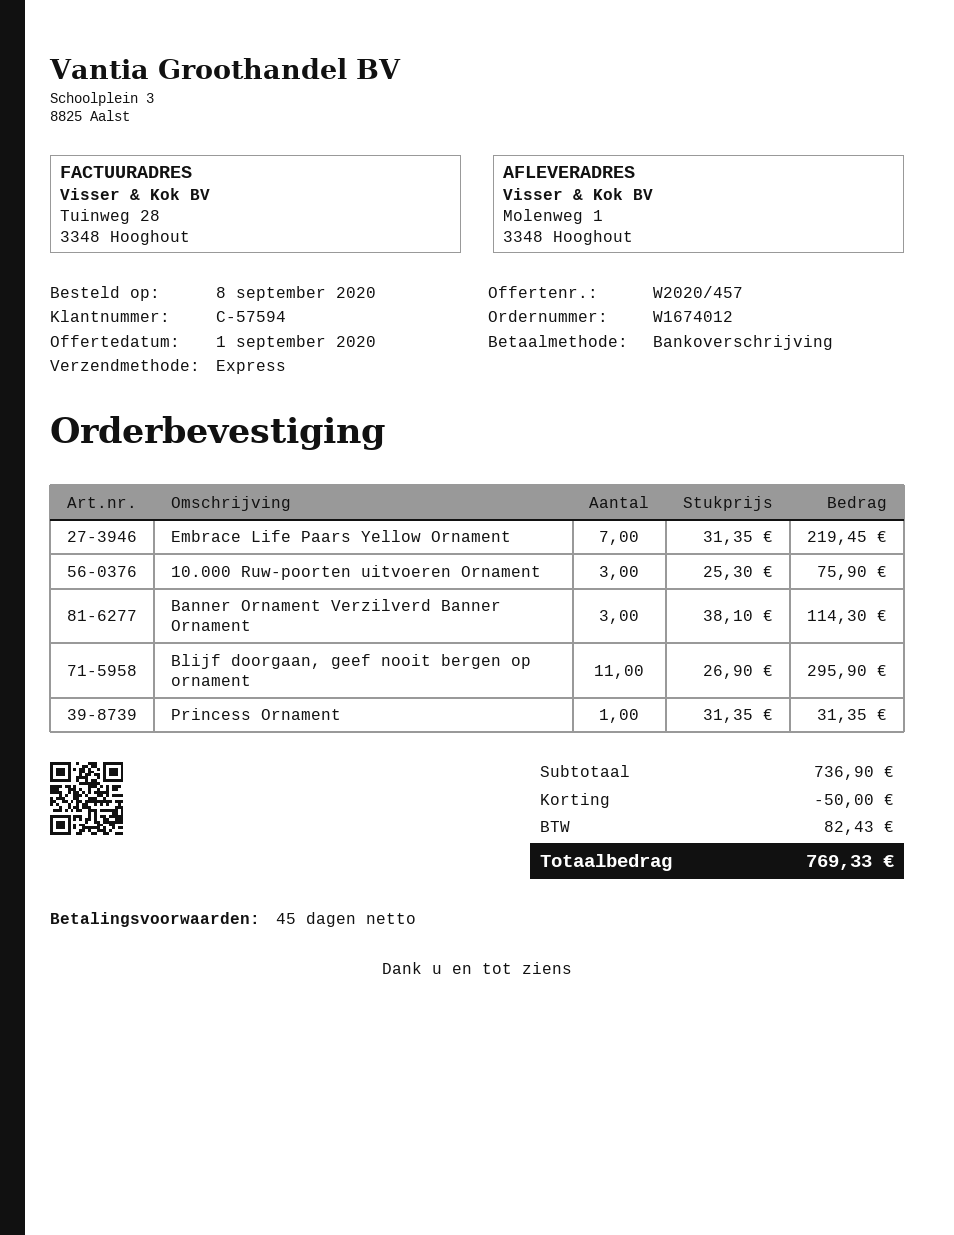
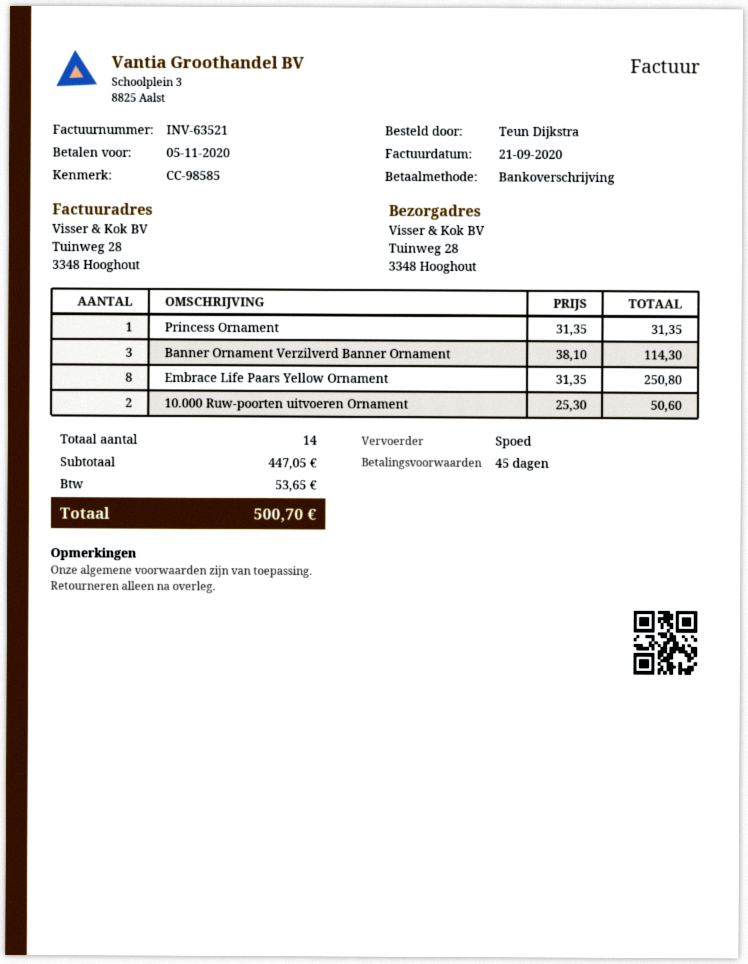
ship to: Molenweg 1, 3348 Hooghout -> Tuinweg 28, 3348 Hooghout
Embrace Life Paars Yellow Ornament: 7 x 31.35 = 219.45 -> 8 x 31.35 = 250.80
10.000 Ruw-poorten uitvoeren Ornament: 3 x 25.30 = 75.90 -> 2 x 25.30 = 50.60
Blijf doorgaan, geef nooit bergen op ornament: 11 x 26.90 = 295.90 -> none
subtotal: 736.90 -> 447.05
discount: 50.00 -> none
tax: 82.43 -> 53.65
total: 769.33 -> 500.70

